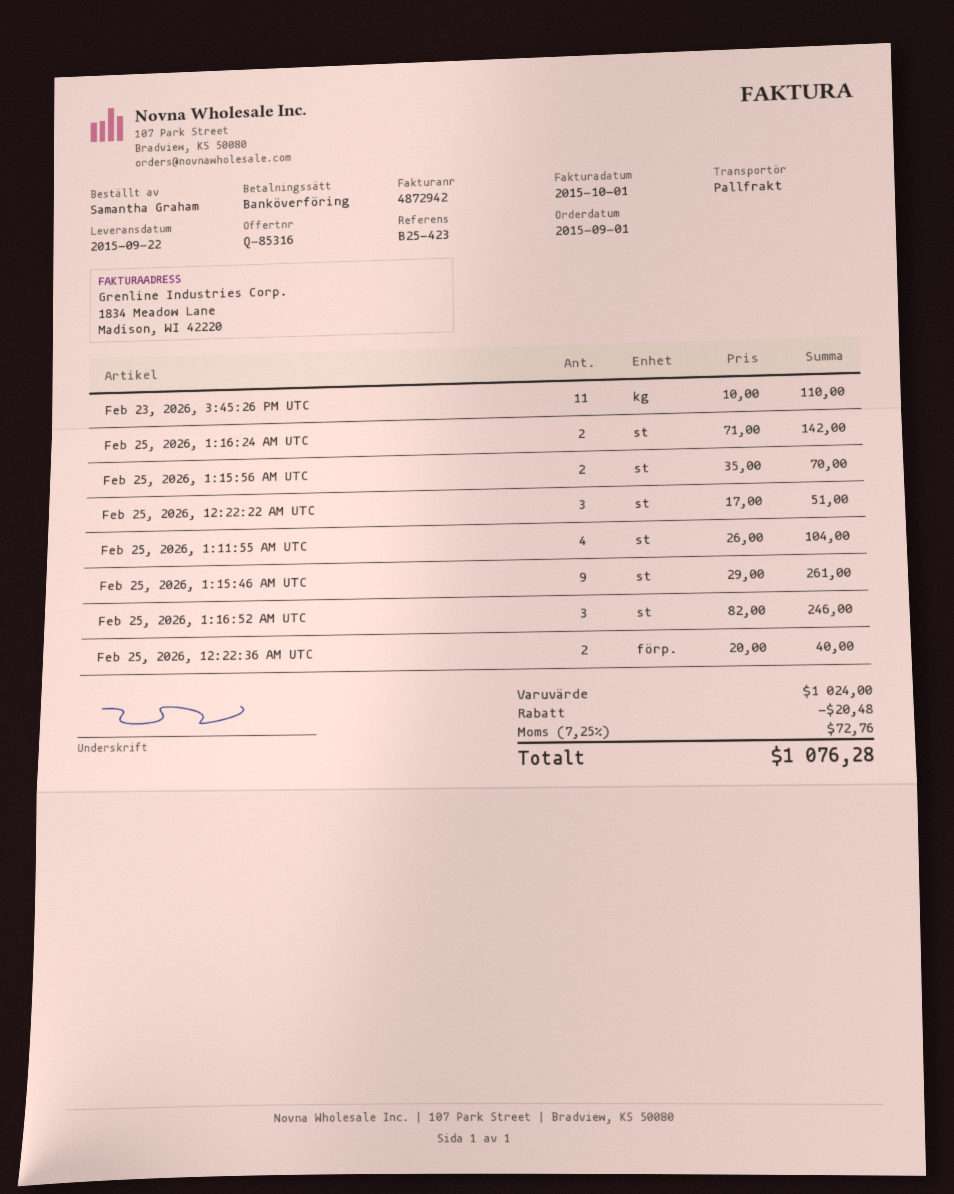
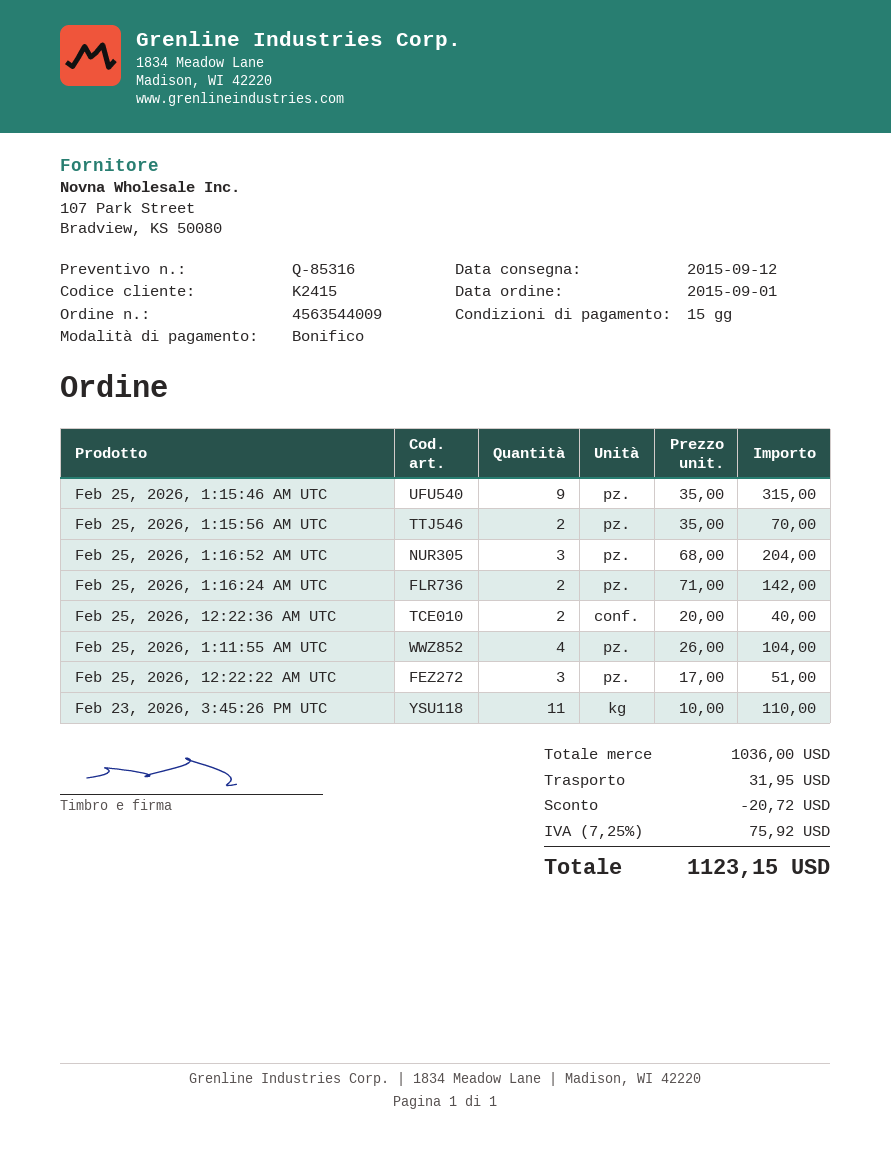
delivery date: 2015-09-22 -> 2015-09-12
Feb 25, 2026, 1:15:46 AM UTC: 9 x 29.00 = 261.00 -> 9 x 35.00 = 315.00
Feb 25, 2026, 1:16:52 AM UTC: 3 x 82.00 = 246.00 -> 3 x 68.00 = 204.00
subtotal: 1024.00 -> 1036.00
discount: 20.48 -> 20.72
shipping: none -> 31.95
tax: 7.25% = 72.76 -> 7.25% = 75.92
total: 1076.28 -> 1123.15

